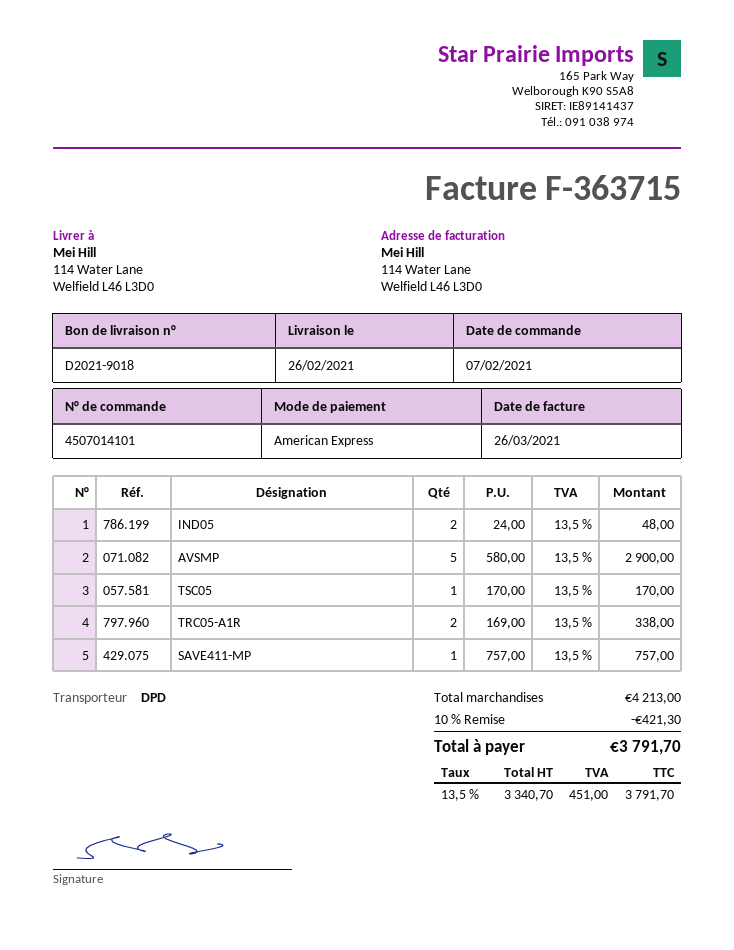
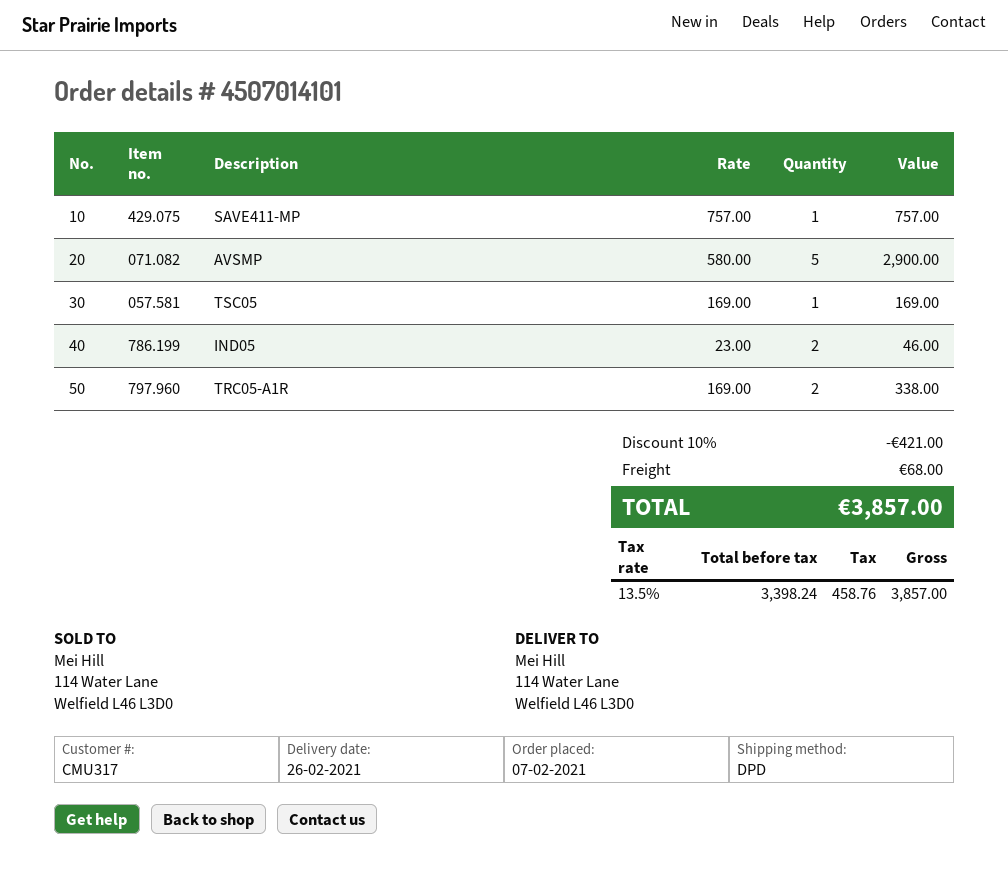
IND05: 2 x 24.00 = 48.00 -> 2 x 23.00 = 46.00
TSC05: 1 x 170.00 = 170.00 -> 1 x 169.00 = 169.00
discount: 10% = 421.30 -> 10% = 421.00
shipping: none -> 68.00
net: 3340.70 -> 3398.24
tax: 13.5% = 451.00 -> 13.5% = 458.76
total: 3791.70 -> 3857.00

